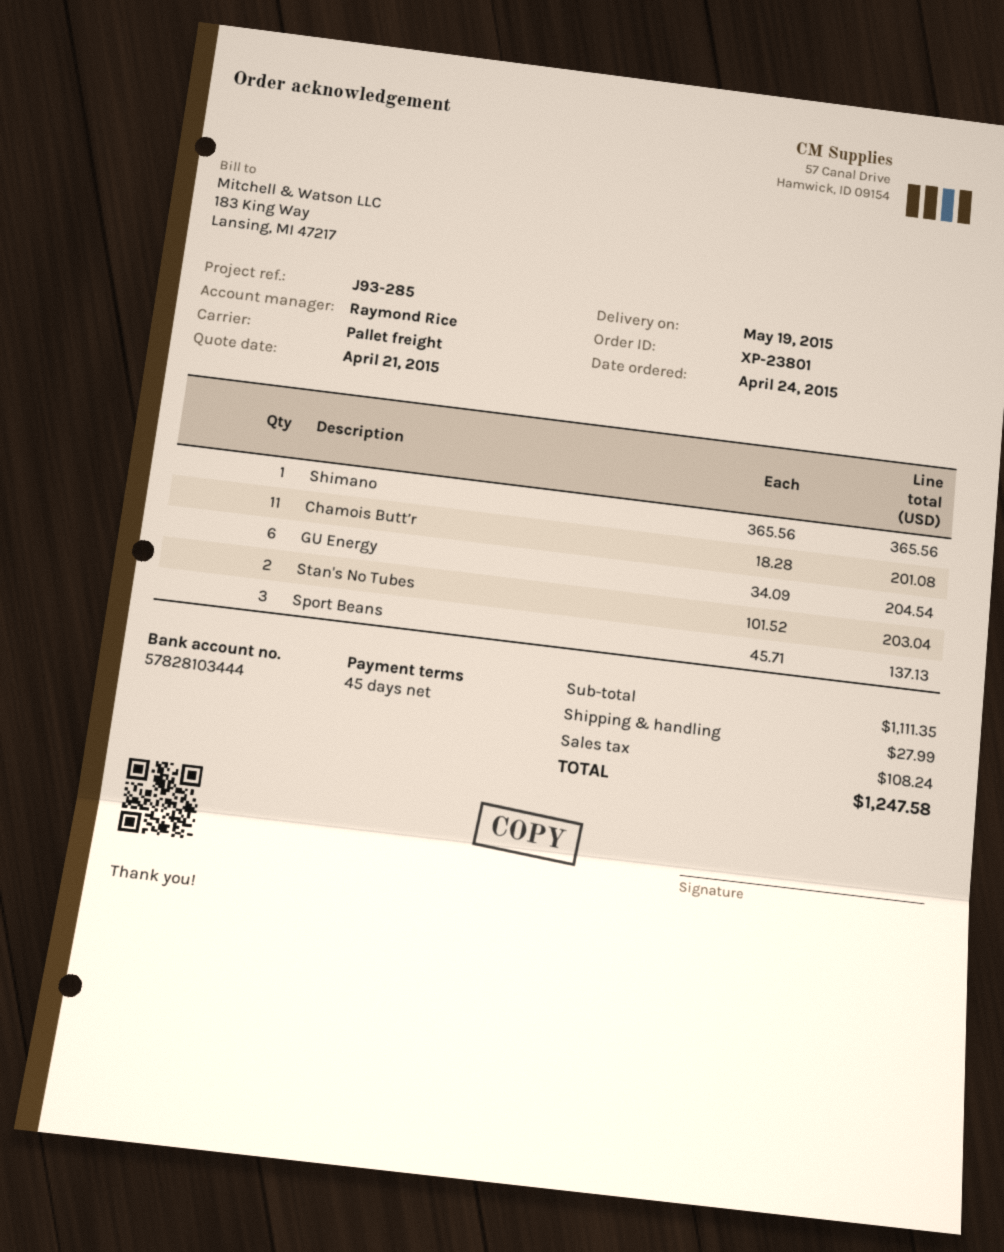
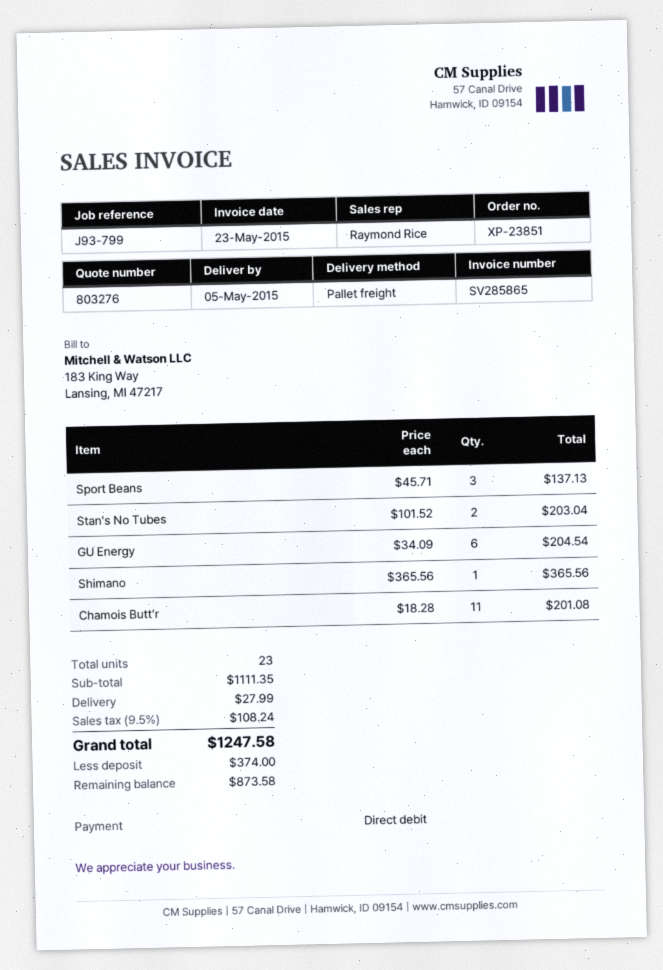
order number: XP-23801 -> XP-23851
delivery date: 2015-05-19 -> 2015-05-05
reference: J93-285 -> J93-799

